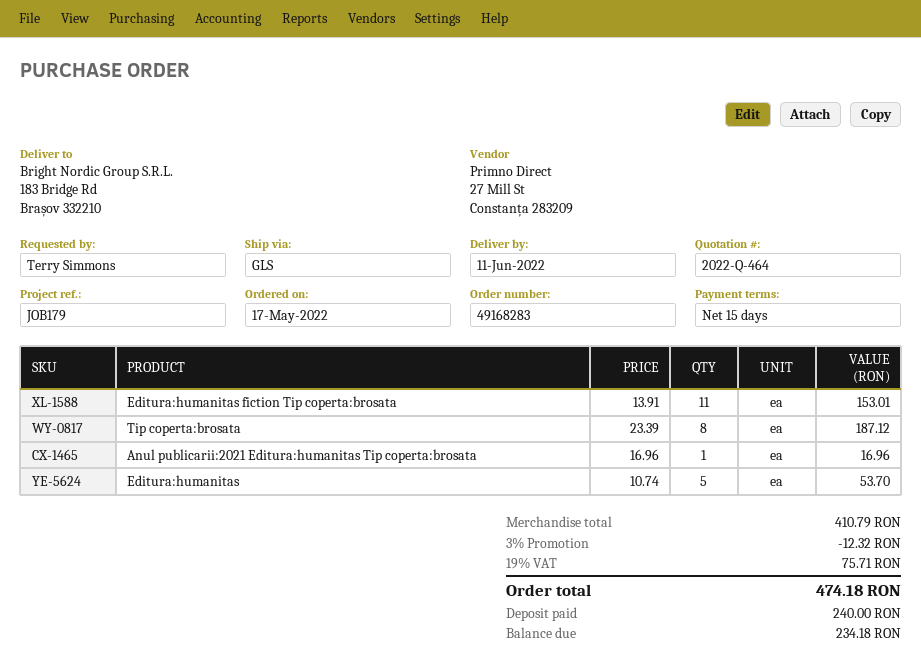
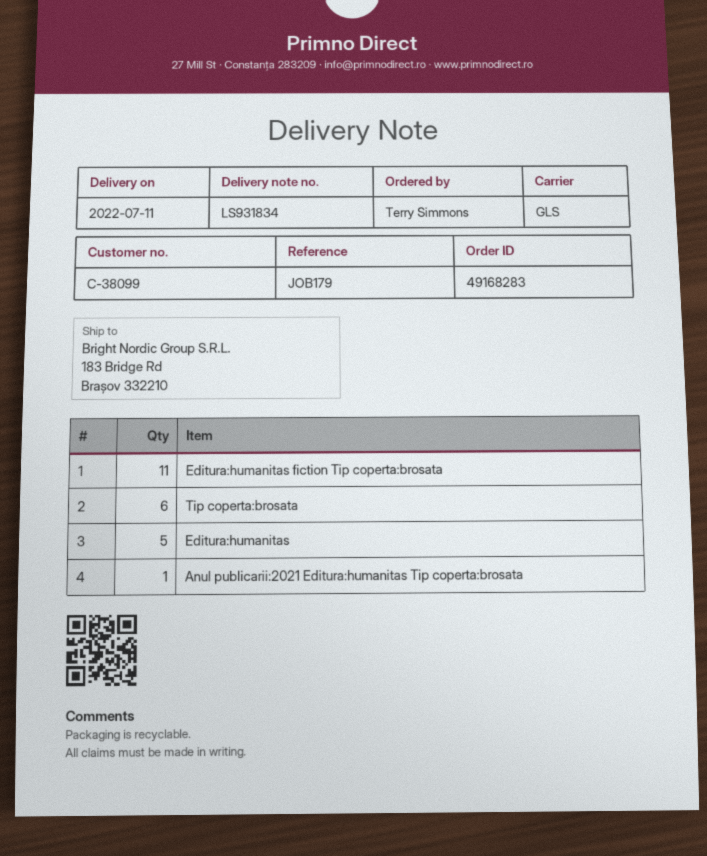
delivery date: 2022-06-11 -> 2022-07-11
Tip coperta:brosata: 8 -> 6

